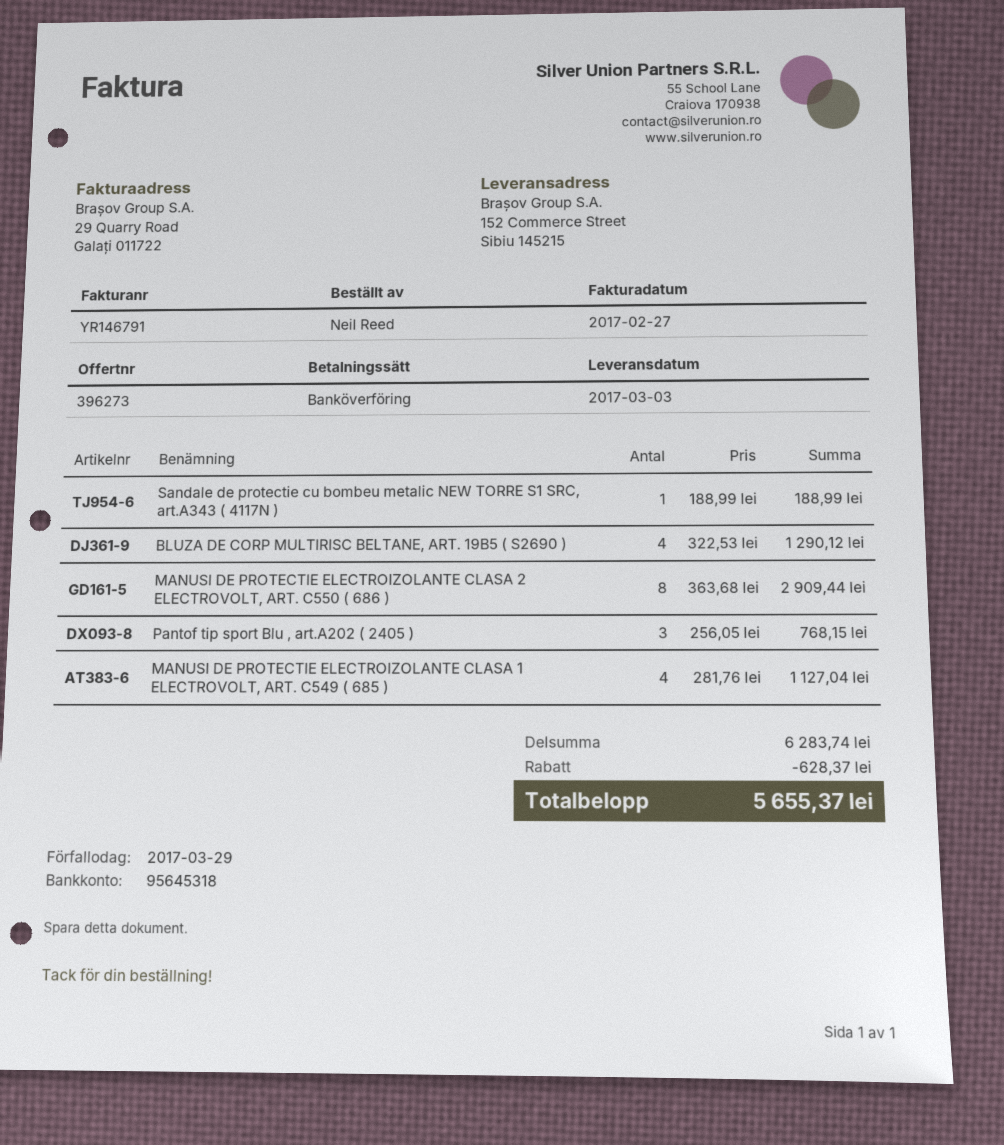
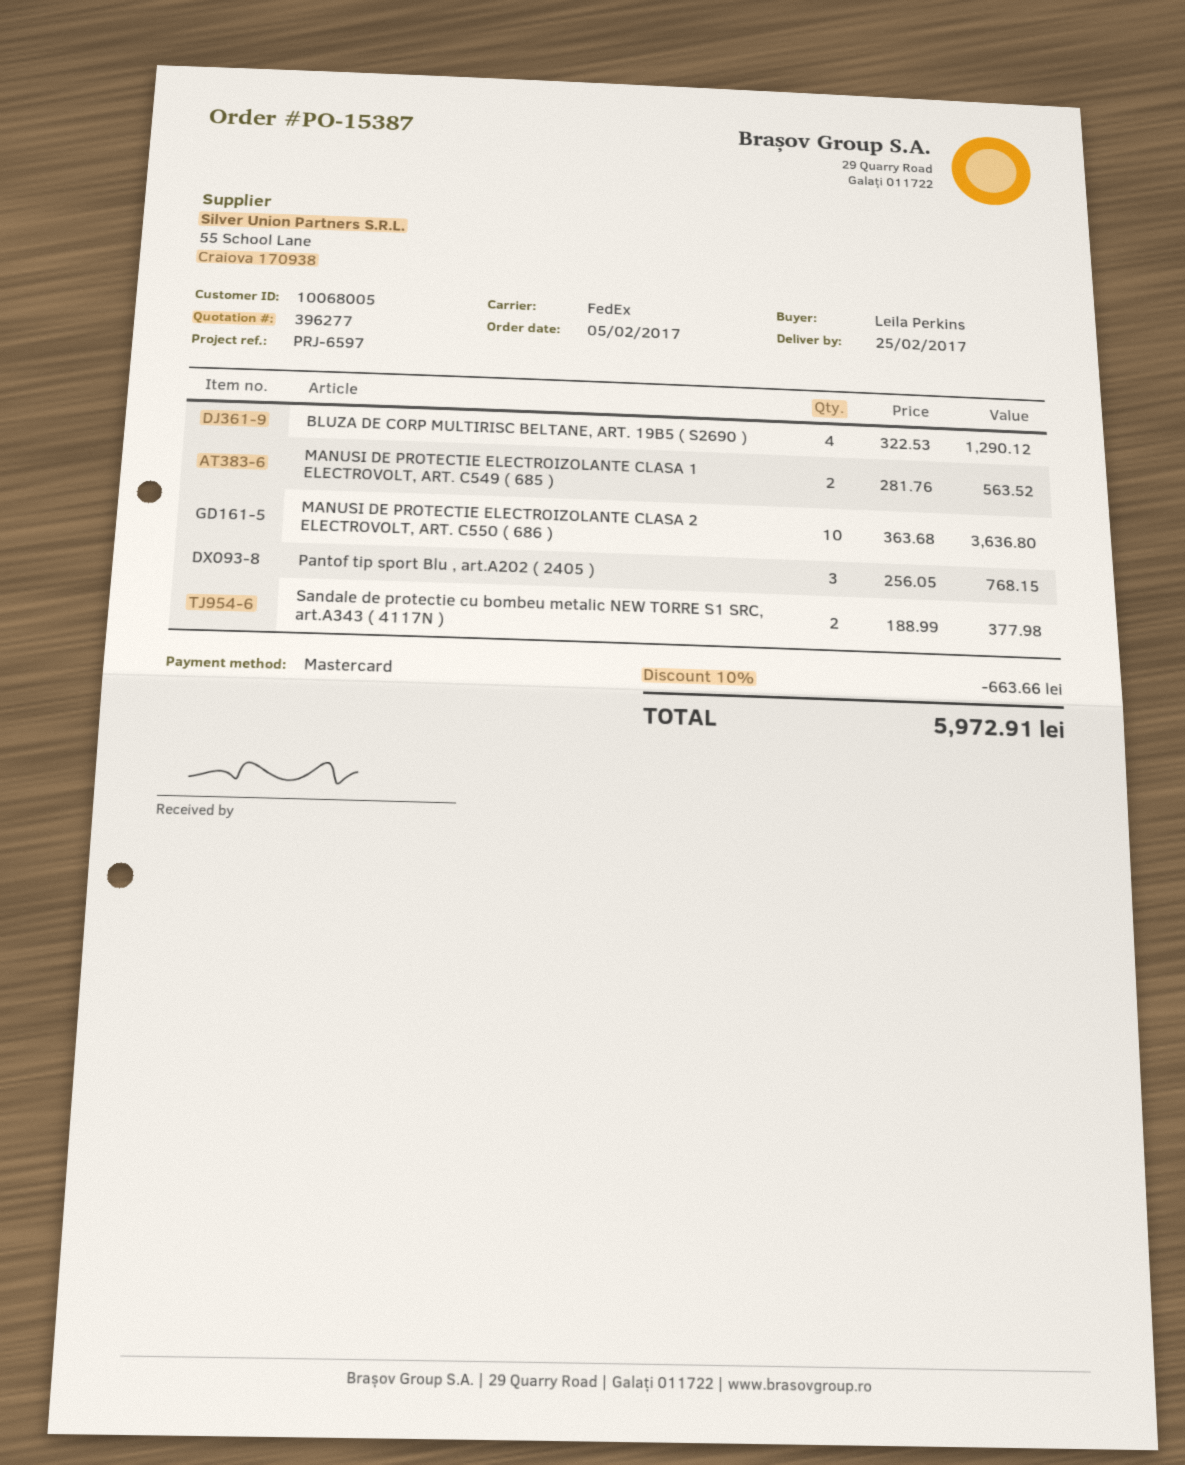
quote number: 396273 -> 396277
delivery date: 2017-03-03 -> 2017-02-25
ordered by: Neil Reed -> Leila Perkins
payment method: bank transfer -> Mastercard
Sandale de protectie cu bombeu metalic NEW TORRE S1 SRC, art.A343 ( 4117N ): 1 x 188.99 = 188.99 -> 2 x 188.99 = 377.98
MANUSI DE PROTECTIE ELECTROIZOLANTE CLASA 2 ELECTROVOLT, ART. C550 ( 686 ): 8 x 363.68 = 2909.44 -> 10 x 363.68 = 3636.80
MANUSI DE PROTECTIE ELECTROIZOLANTE CLASA 1 ELECTROVOLT, ART. C549 ( 685 ): 4 x 281.76 = 1127.04 -> 2 x 281.76 = 563.52
discount: 628.37 -> 663.66
total: 5655.37 -> 5972.91

